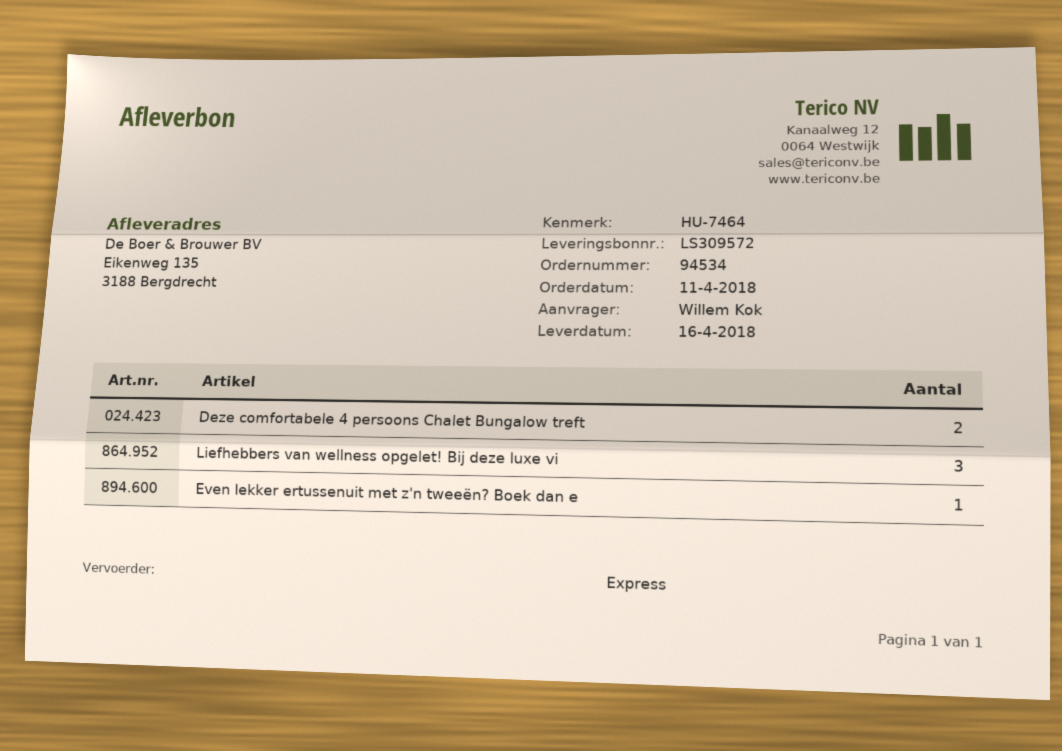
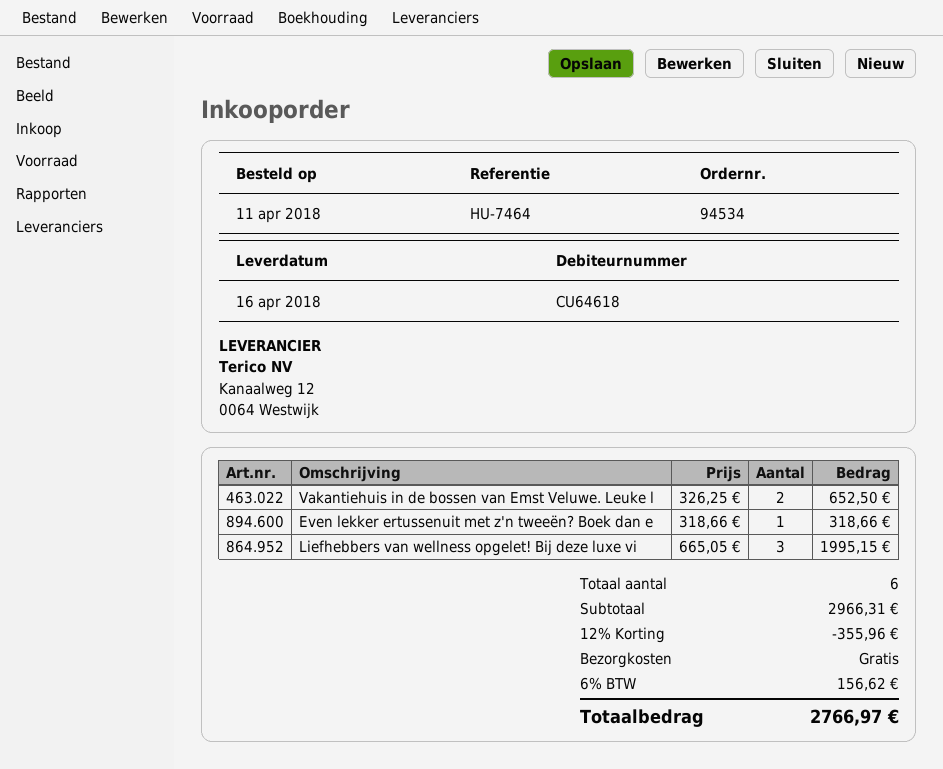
Deze comfortabele 4 persoons Chalet Bungalow treft: 2 -> none
Vakantiehuis in de bossen van Emst Veluwe. Leuke l: none -> 2

